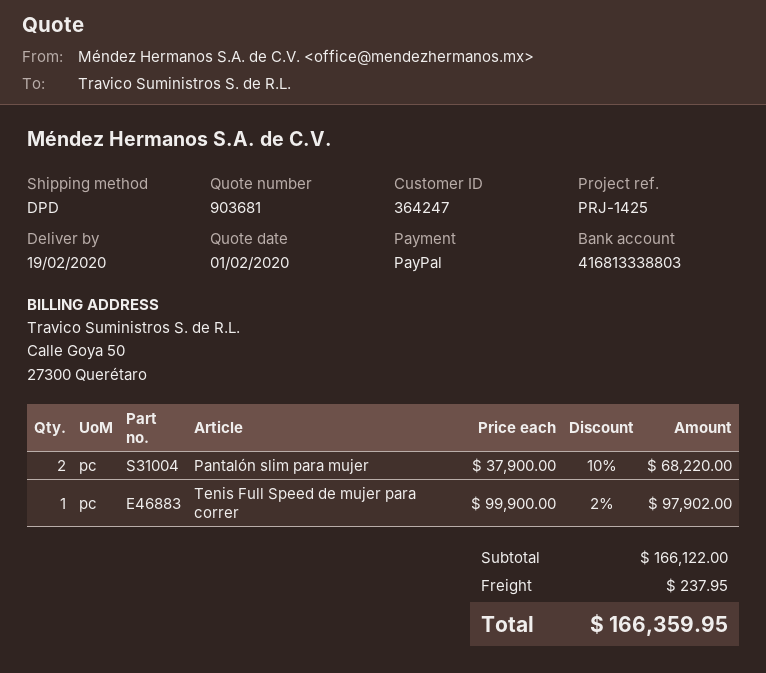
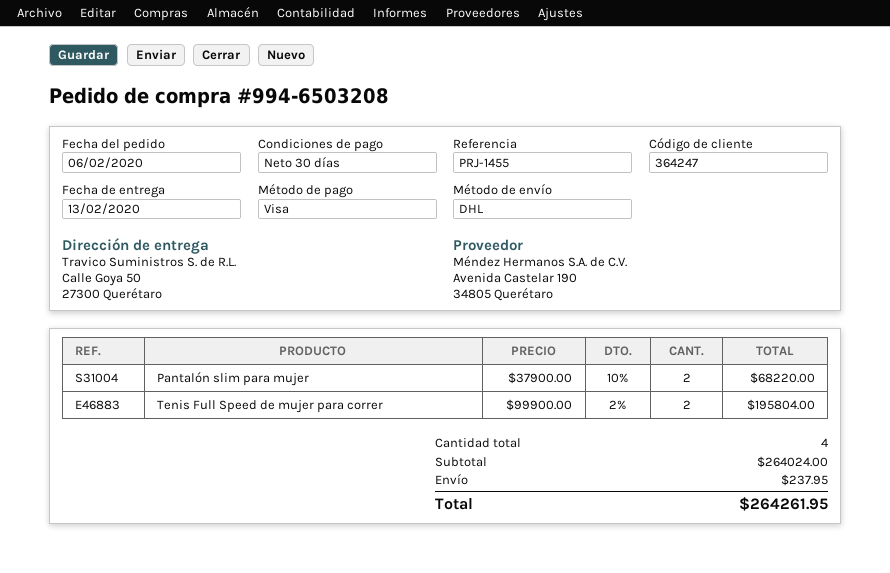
delivery date: 2020-02-19 -> 2020-02-13
reference: PRJ-1425 -> PRJ-1455
payment method: PayPal -> Visa
shipping method: DPD -> DHL
Tenis Full Speed de mujer para correr: 1 x 99900.00 - 2% = 97902.00 -> 2 x 99900.00 - 2% = 195804.00
subtotal: 166122.00 -> 264024.00
total: 166359.95 -> 264261.95

